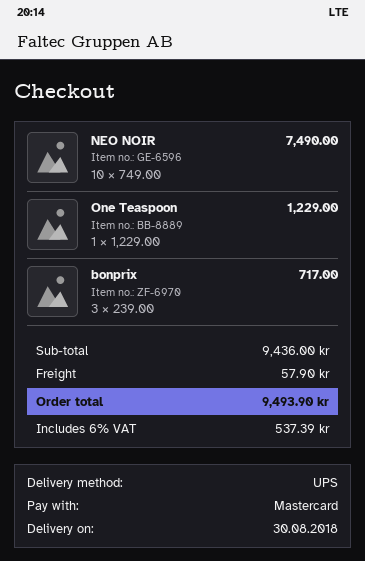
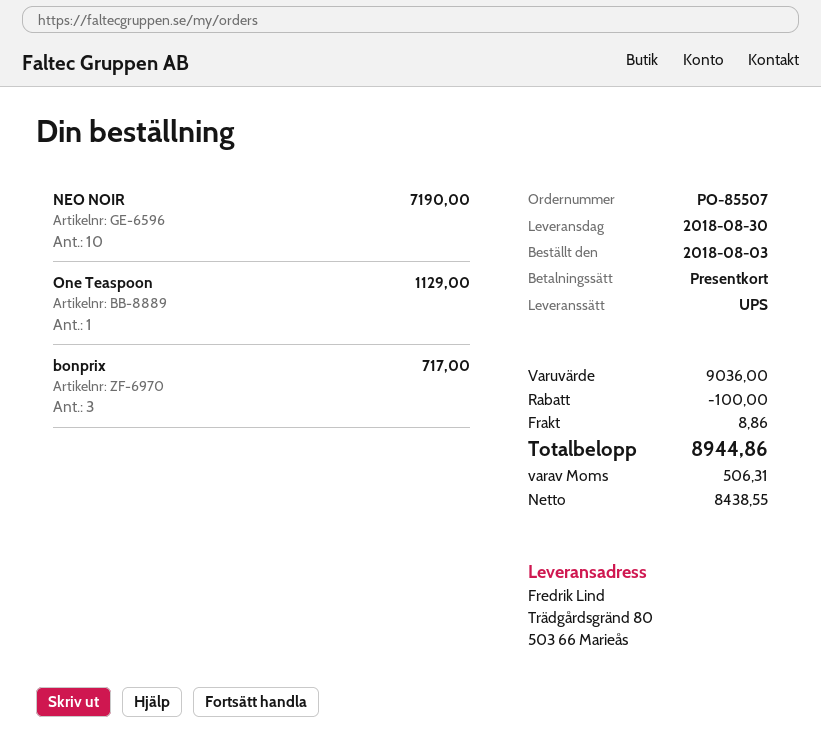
payment method: Mastercard -> gift card
NEO NOIR: 10 for 7490.00 -> 10 for 7190.00
One Teaspoon: 1 for 1229.00 -> 1 for 1129.00
subtotal: 9436.00 -> 9036.00
discount: none -> 100.00
shipping: 57.90 -> 8.86
tax: 537.39 -> 506.31
total: 9493.90 -> 8944.86

